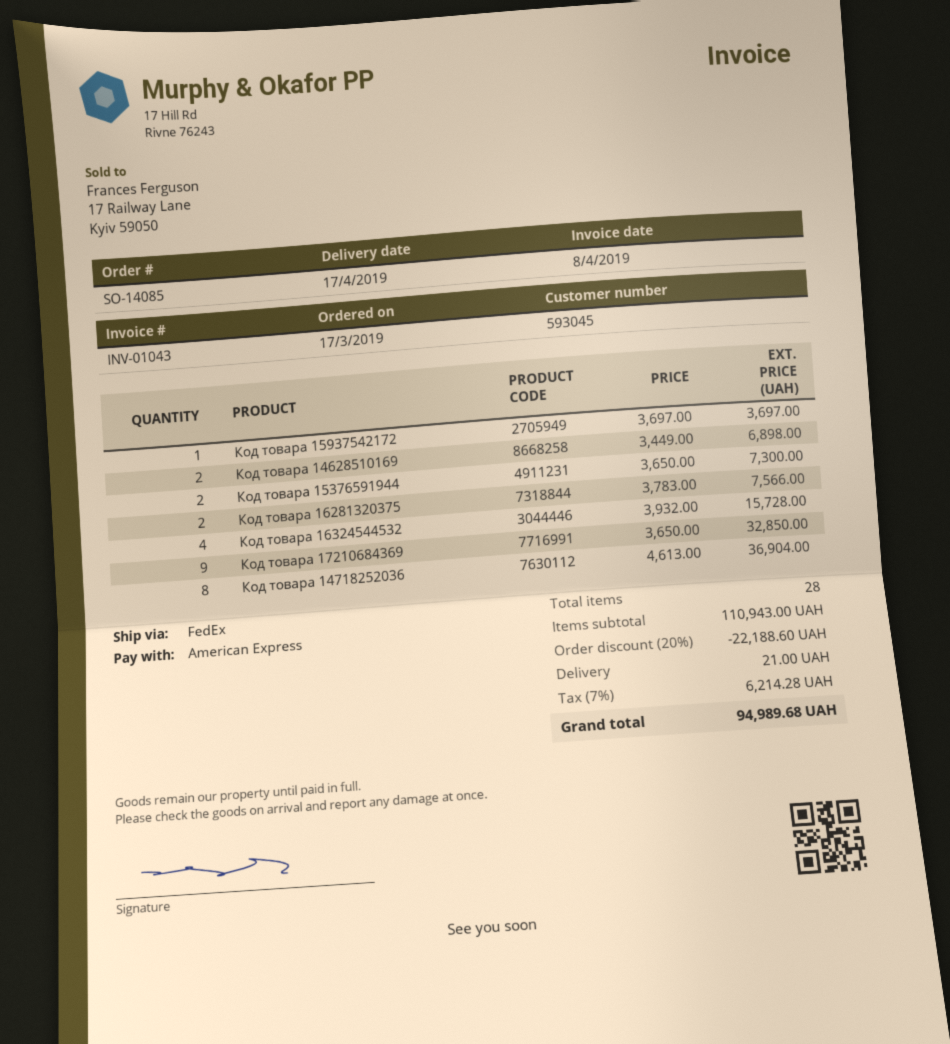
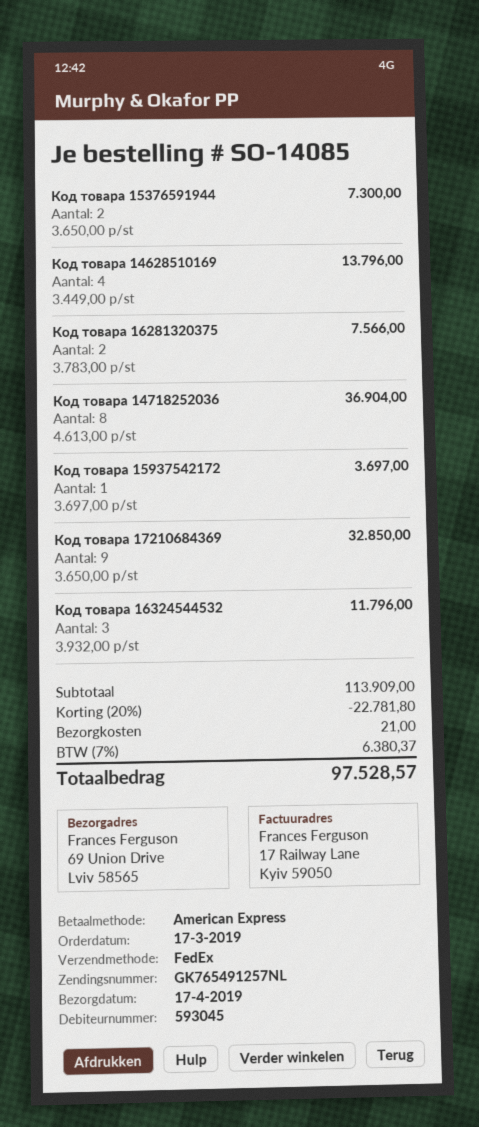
Код товара 14628510169: 2 x 3449.00 = 6898.00 -> 4 x 3449.00 = 13796.00
Код товара 16324544532: 4 x 3932.00 = 15728.00 -> 3 x 3932.00 = 11796.00
subtotal: 110943.00 -> 113909.00
discount: 20% = 22188.60 -> 20% = 22781.80
tax: 7% = 6214.28 -> 7% = 6380.37
total: 94989.68 -> 97528.57

